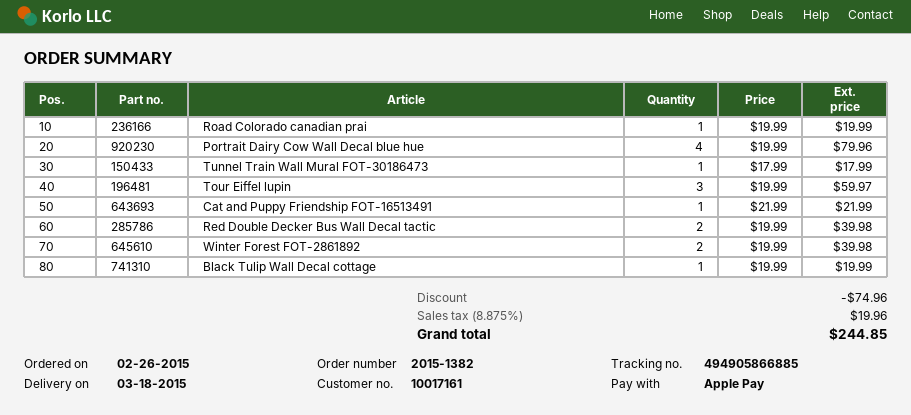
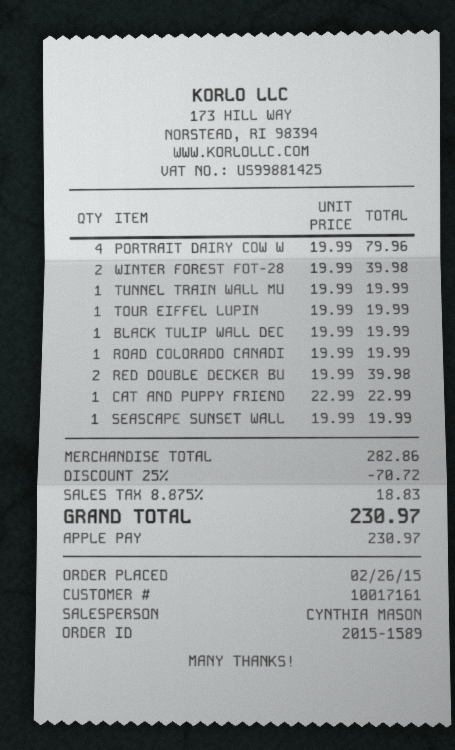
order number: 2015-1382 -> 2015-1589
Tunnel Train Wall Mural FOT-30186473: 1 x 17.99 = 17.99 -> 1 x 19.99 = 19.99
Tour Eiffel lupin: 3 x 19.99 = 59.97 -> 1 x 19.99 = 19.99
Cat and Puppy Friendship FOT-16513491: 1 x 21.99 = 21.99 -> 1 x 22.99 = 22.99
SEASCAPE SUNSET WALL: none -> 1 x 19.99 = 19.99
discount: 74.96 -> 70.72
tax: 8.875% = 19.96 -> 8.875% = 18.83
total: 244.85 -> 230.97

